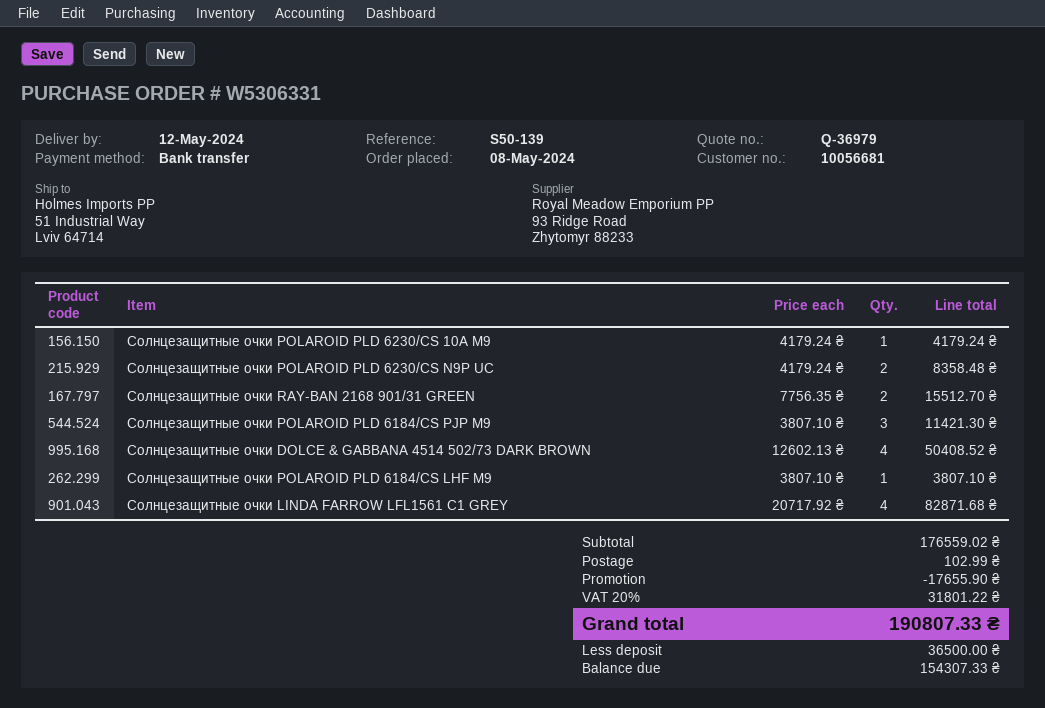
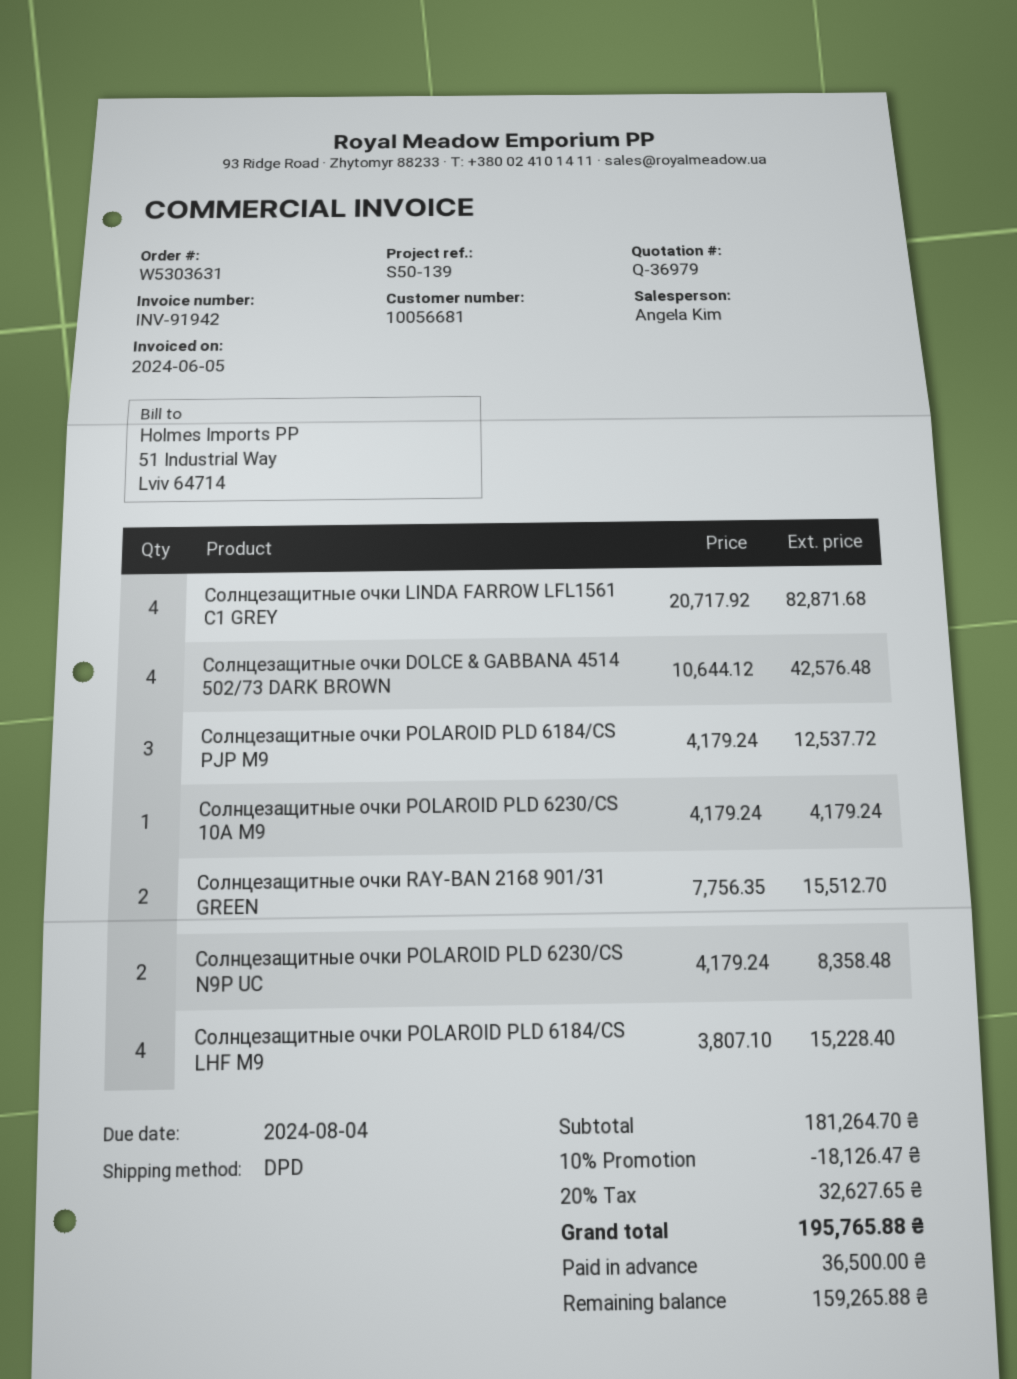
order number: W5306331 -> W5303631
Солнцезащитные очки POLAROID PLD 6184/CS PJP M9: 3 x 3807.10 = 11421.30 -> 3 x 4179.24 = 12537.72
Солнцезащитные очки DOLCE & GABBANA 4514 502/73 DARK BROWN: 4 x 12602.13 = 50408.52 -> 4 x 10644.12 = 42576.48
Солнцезащитные очки POLAROID PLD 6184/CS LHF M9: 1 x 3807.10 = 3807.10 -> 4 x 3807.10 = 15228.40
subtotal: 176559.02 -> 181264.70
discount: 17655.90 -> 18126.47
shipping: 102.99 -> none
tax: 20% = 31801.22 -> 20% = 32627.65
total: 190807.33 -> 195765.88
balance: 154307.33 -> 159265.88

